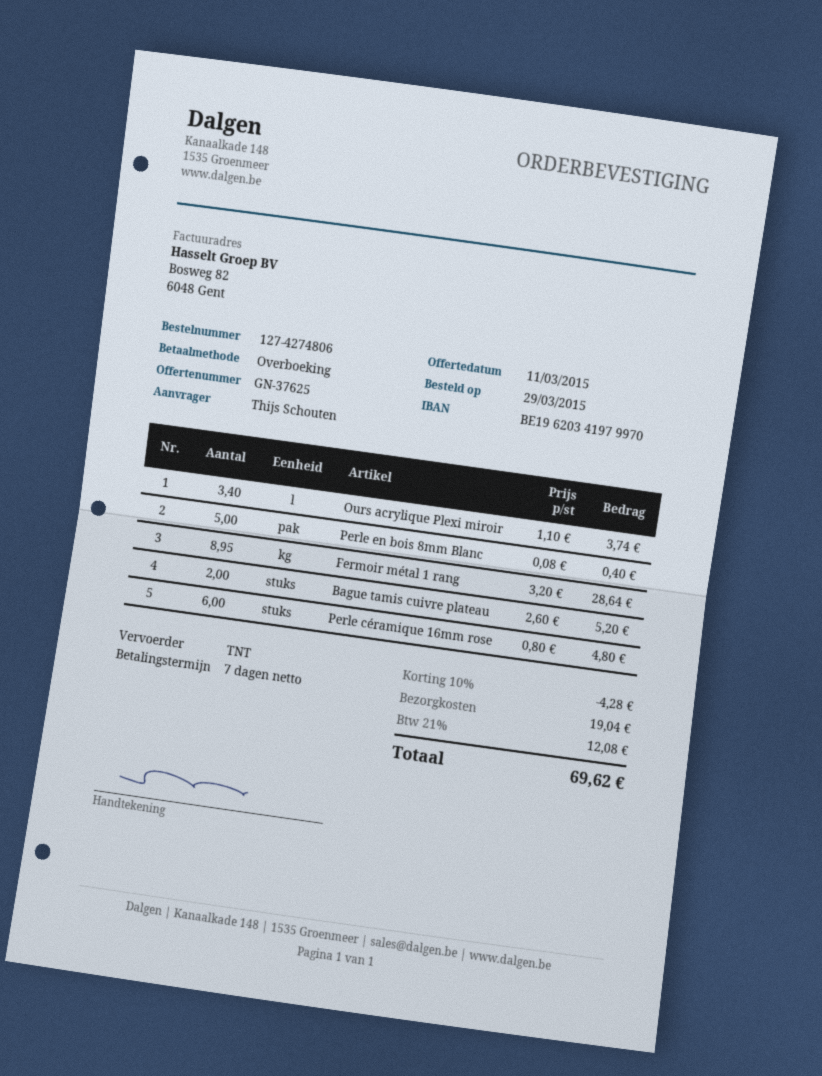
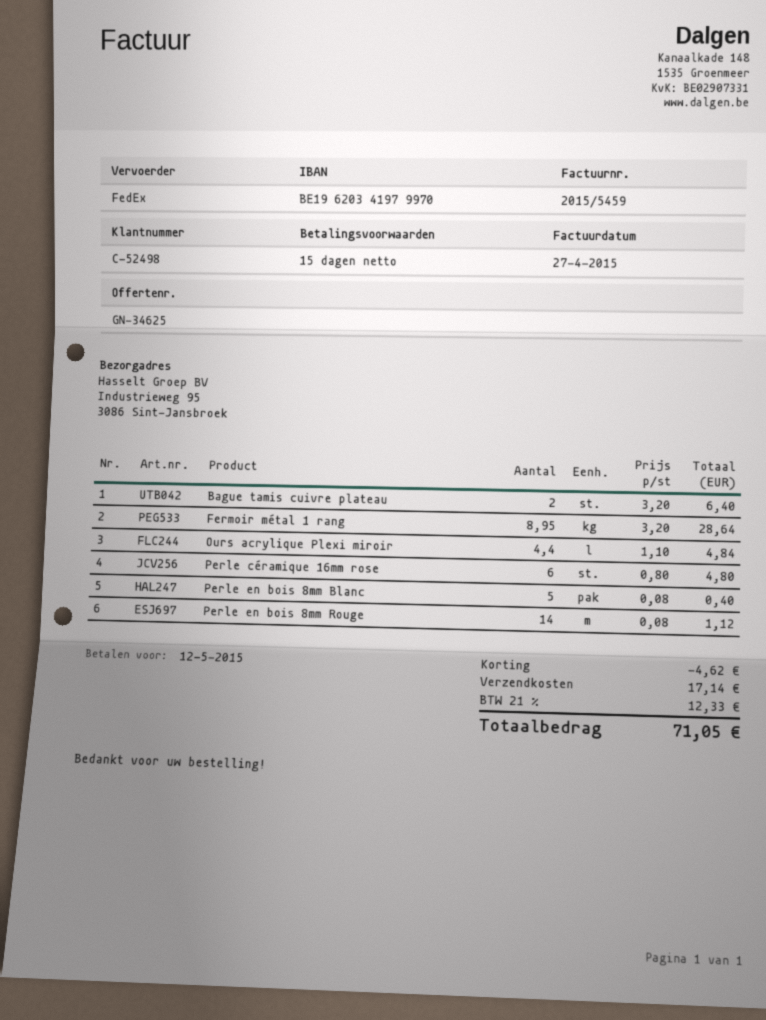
quote number: GN-37625 -> GN-34625
payment terms: 7 days -> 15 days
shipping method: TNT -> FedEx
Ours acrylique Plexi miroir: 3.4 x 1.10 = 3.74 -> 4.4 x 1.10 = 4.84
Bague tamis cuivre plateau: 2 x 2.60 = 5.20 -> 2 x 3.20 = 6.40
Perle en bois 8mm Rouge: none -> 14 x 0.08 = 1.12
discount: 4.28 -> 4.62
shipping: 19.04 -> 17.14
tax: 21% = 12.08 -> 21% = 12.33
total: 69.62 -> 71.05

